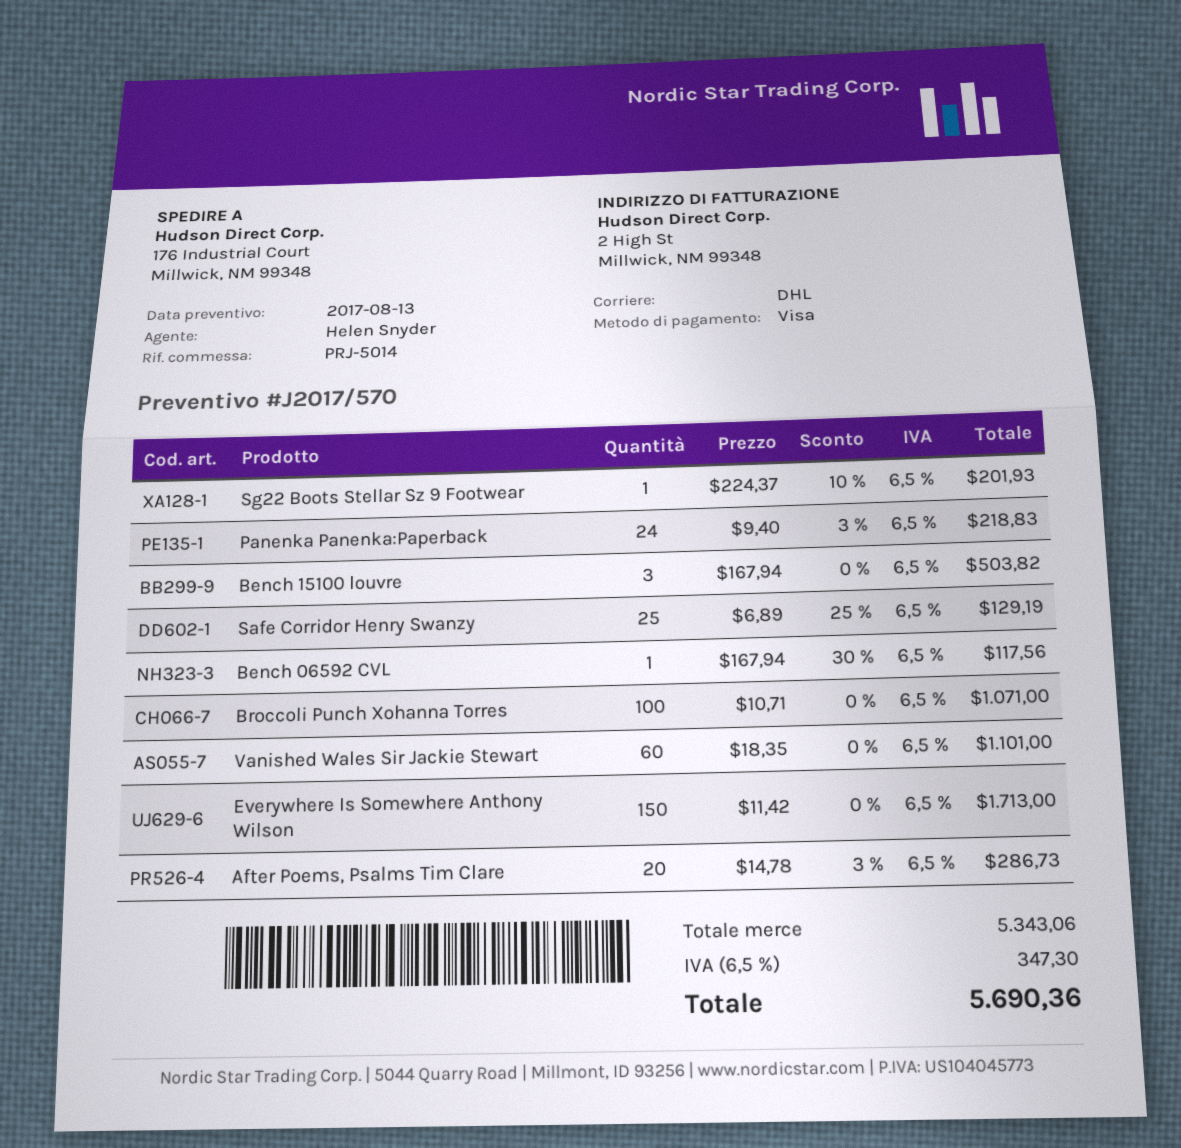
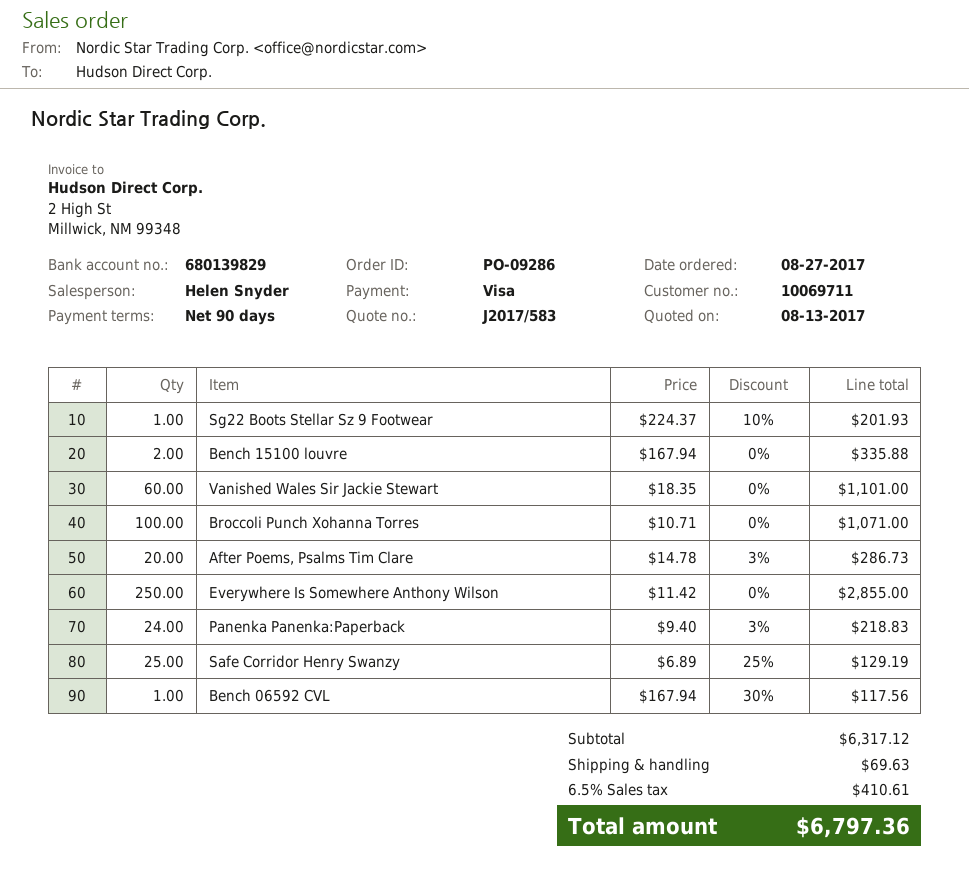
quote number: J2017/570 -> J2017/583
Bench 15100 louvre: 3 x 167.94 = 503.82 -> 2 x 167.94 = 335.88
Everywhere Is Somewhere Anthony Wilson: 150 x 11.42 = 1713.00 -> 250 x 11.42 = 2855.00
subtotal: 5343.06 -> 6317.12
shipping: none -> 69.63
tax: 6.5% = 347.30 -> 6.5% = 410.61
total: 5690.36 -> 6797.36

